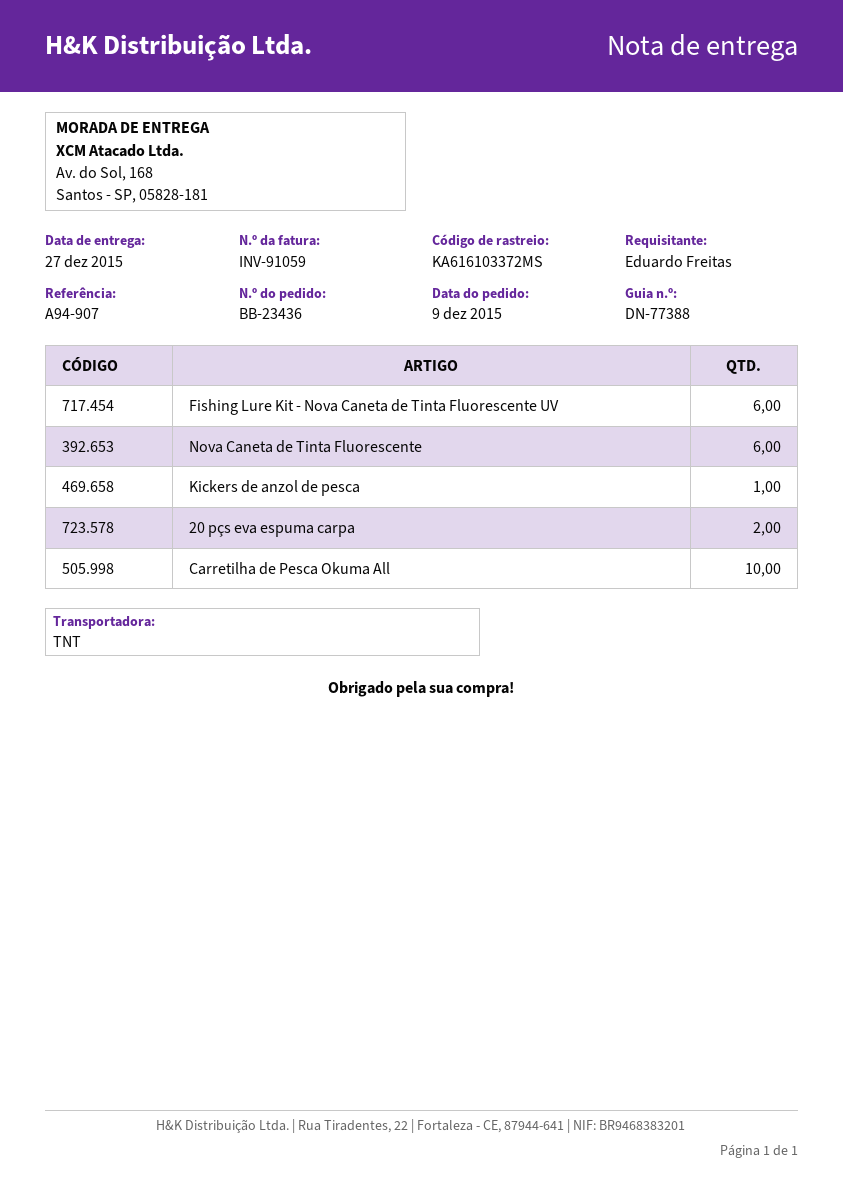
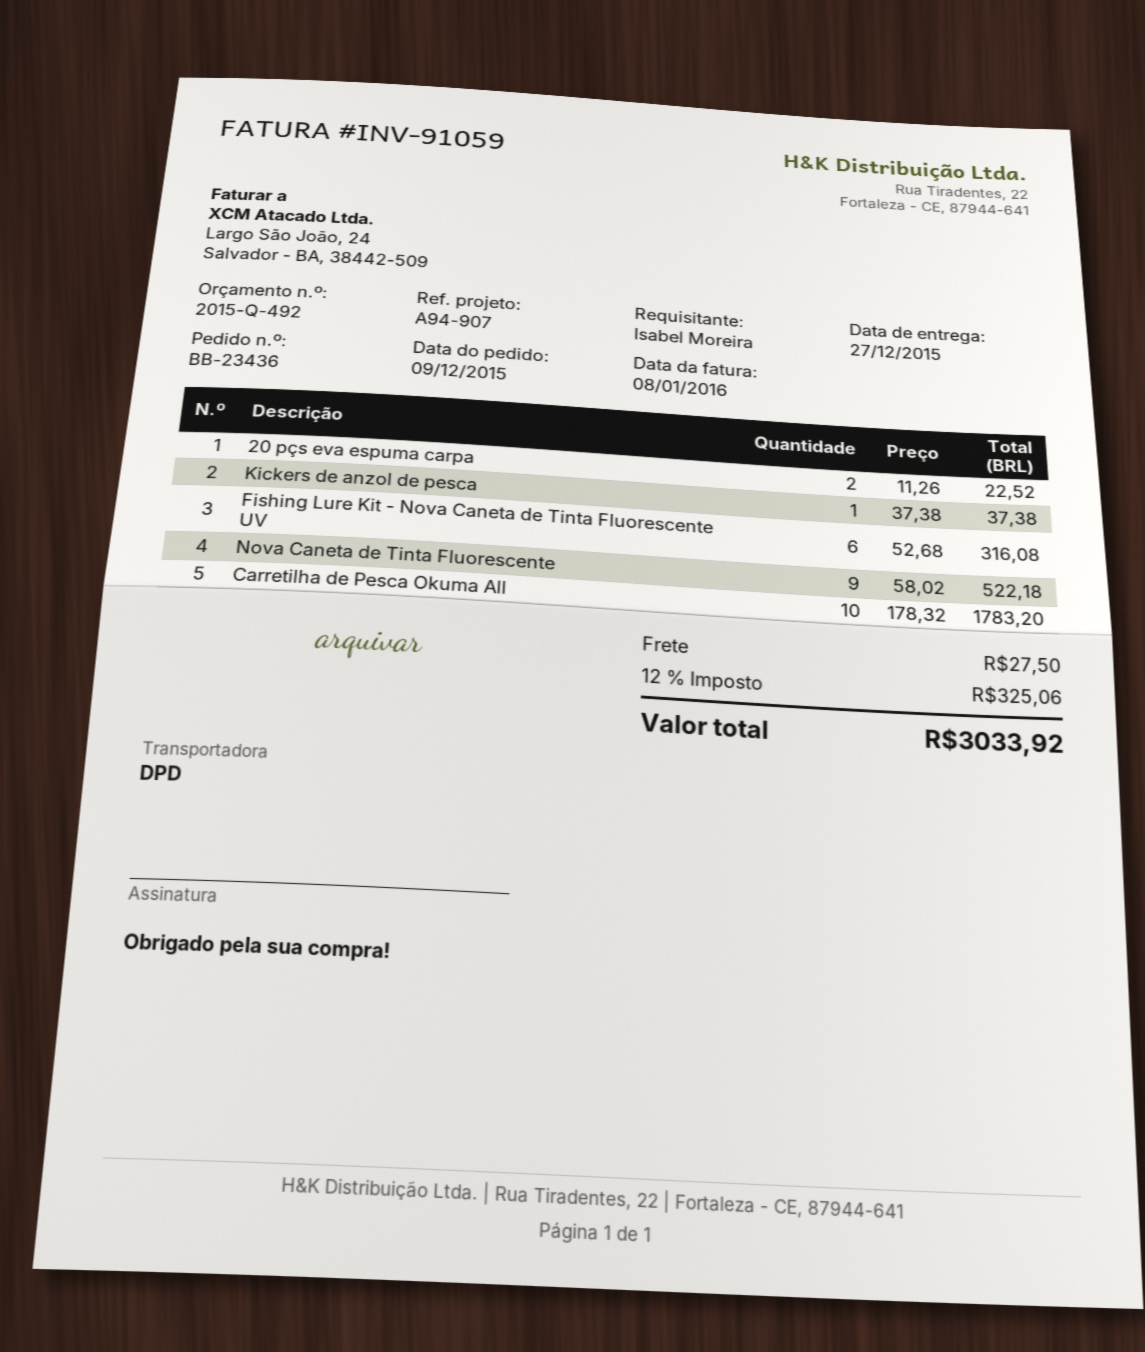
ordered by: Eduardo Freitas -> Isabel Moreira
shipping method: TNT -> DPD
Nova Caneta de Tinta Fluorescente: 6 -> 9

